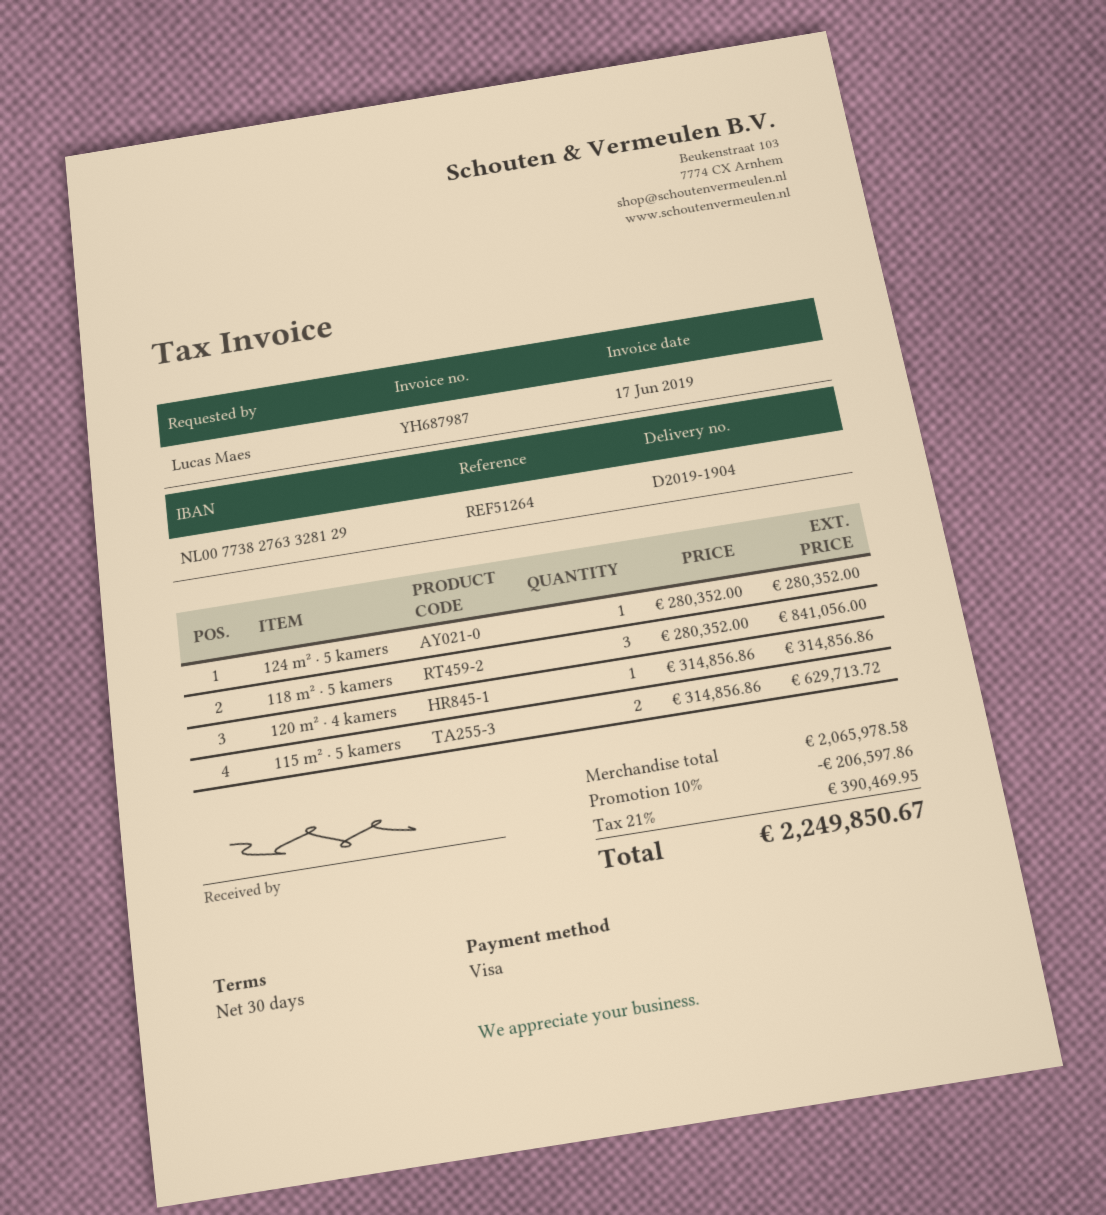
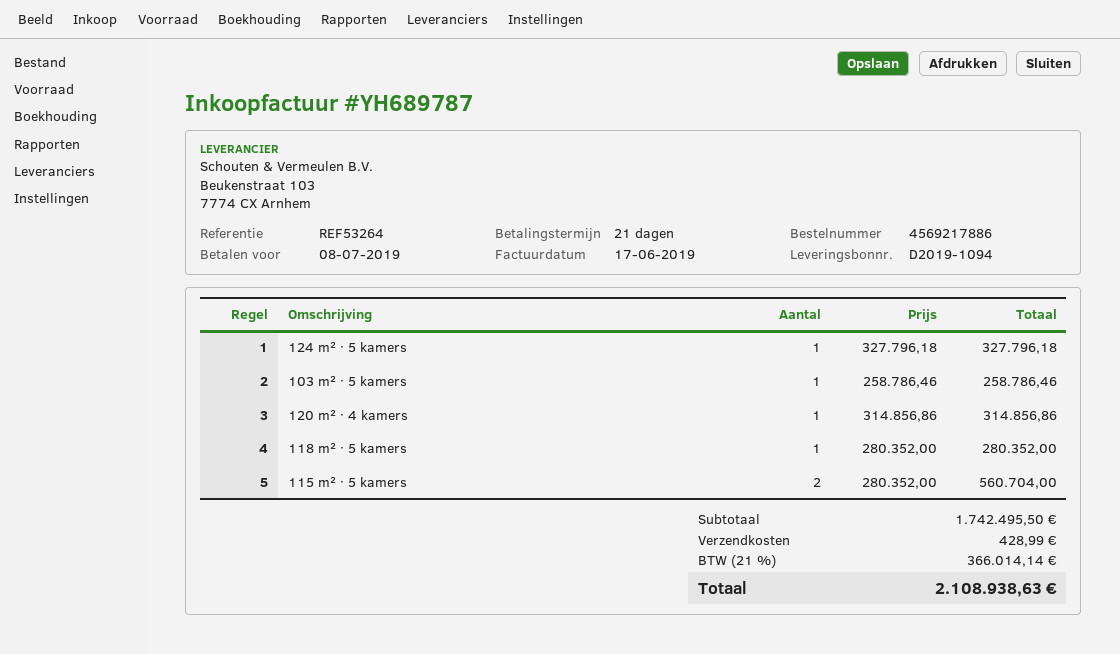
delivery note number: D2019-1904 -> D2019-1094
invoice number: YH687987 -> YH689787
payment terms: 30 days -> 21 days
reference: REF51264 -> REF53264
124 m² · 5 kamers: 1 x 280352.00 = 280352.00 -> 1 x 327796.18 = 327796.18
118 m² · 5 kamers: 3 x 280352.00 = 841056.00 -> 1 x 280352.00 = 280352.00
115 m² · 5 kamers: 2 x 314856.86 = 629713.72 -> 2 x 280352.00 = 560704.00
103 m² · 5 kamers: none -> 1 x 258786.46 = 258786.46
subtotal: 2065978.58 -> 1742495.50
discount: 10% = 206597.86 -> none
shipping: none -> 428.99
tax: 21% = 390469.95 -> 21% = 366014.14
total: 2249850.67 -> 2108938.63

